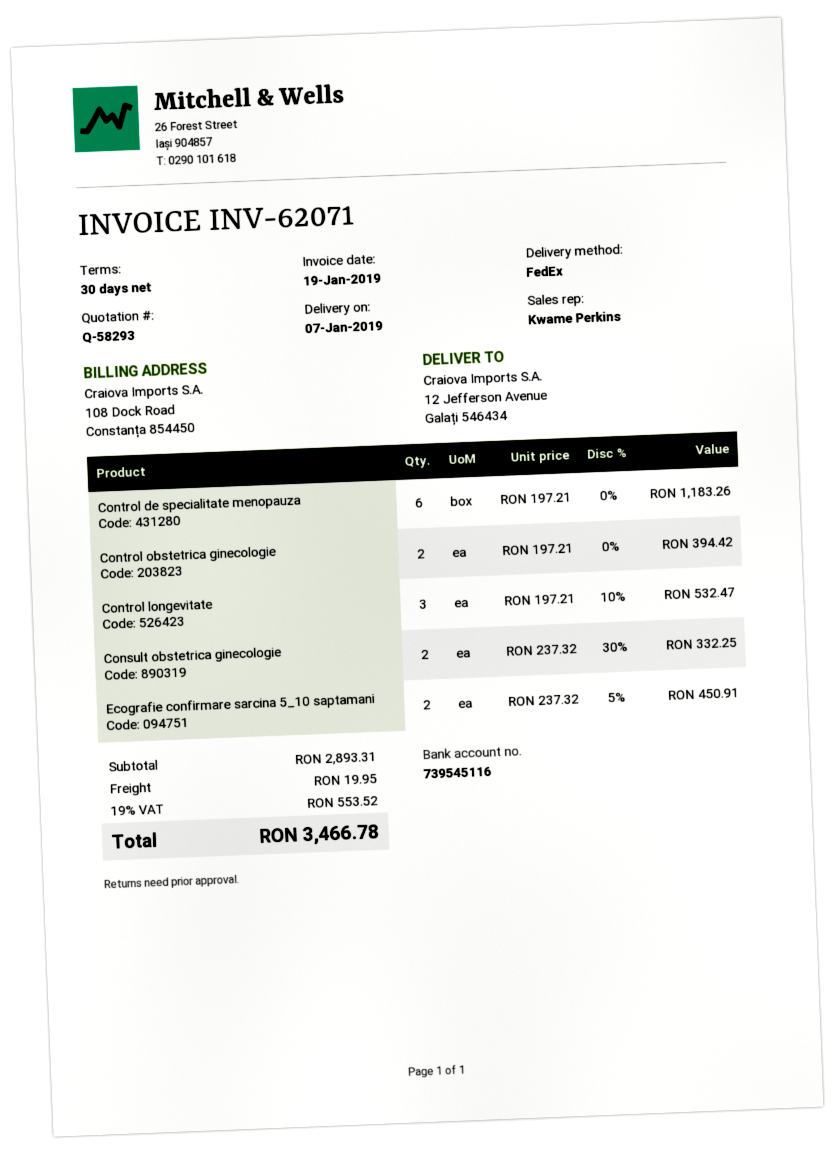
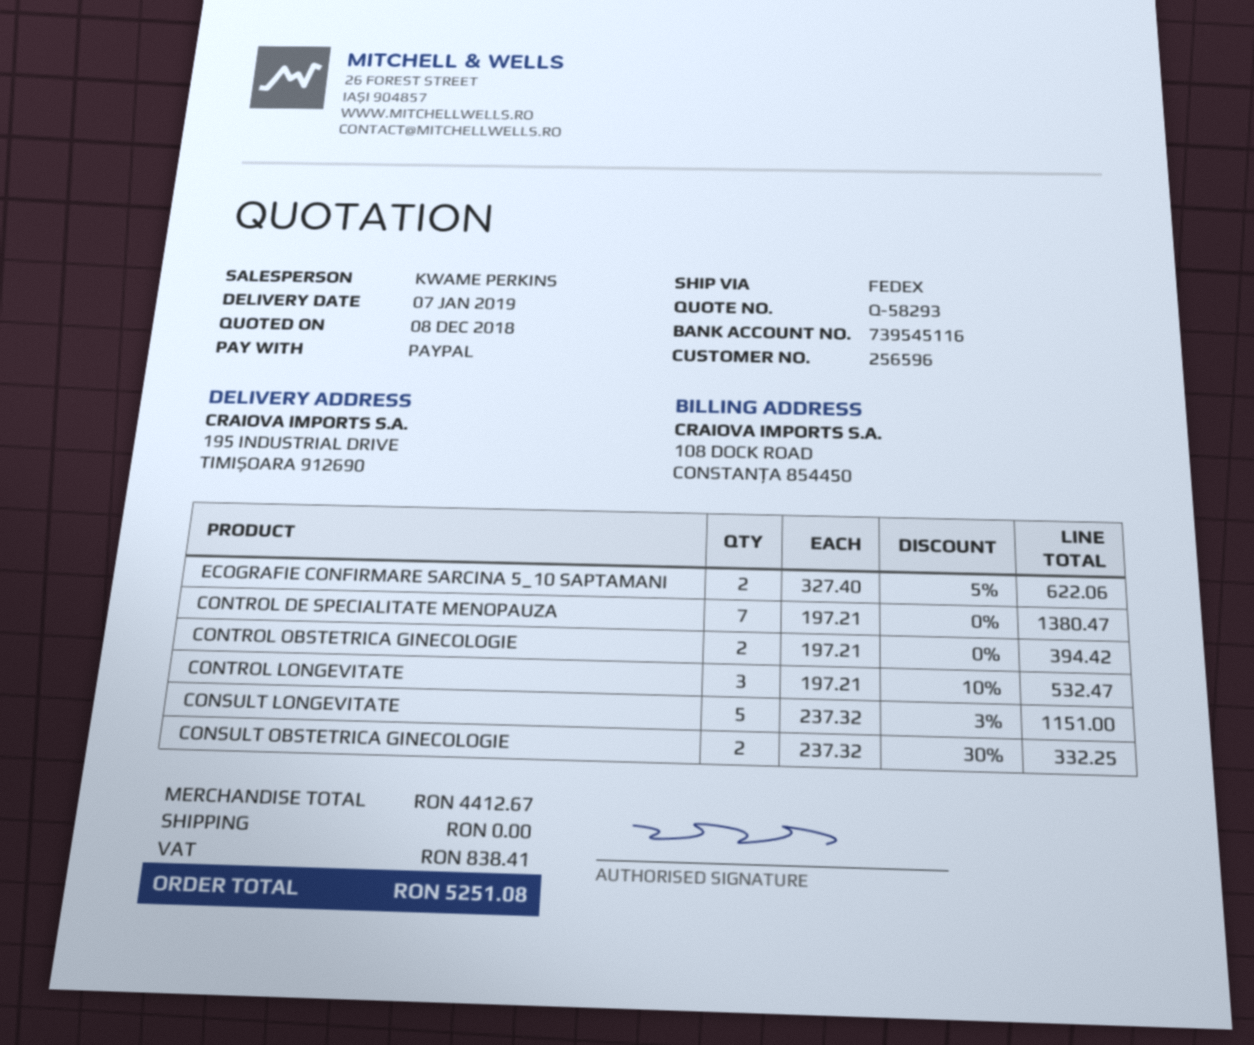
ship to: 12 Jefferson Avenue, Galați 546434 -> 195 INDUSTRIAL DRIVE, TIMIȘOARA 912690
Control de specialitate menopauza: 6 x 197.21 = 1183.26 -> 7 x 197.21 = 1380.47
Ecografie confirmare sarcina 5_10 saptamani: 2 x 237.32 - 5% = 450.91 -> 2 x 327.40 - 5% = 622.06
CONSULT LONGEVITATE: none -> 5 x 237.32 - 3% = 1151.00
subtotal: 2893.31 -> 4412.67
shipping: 19.95 -> 0.00
tax: 553.52 -> 838.41
total: 3466.78 -> 5251.08

